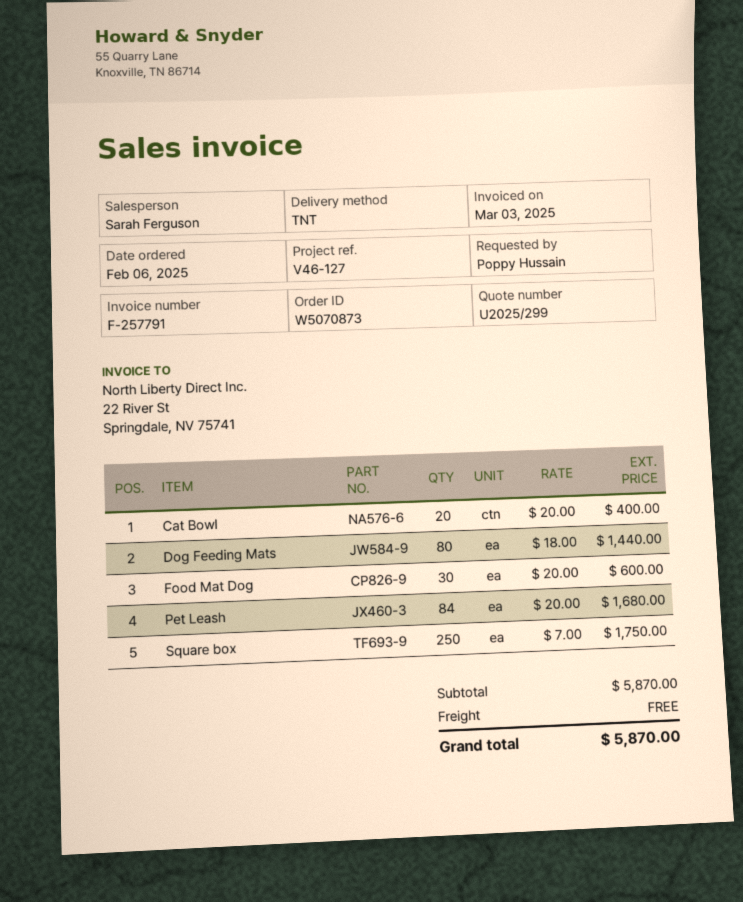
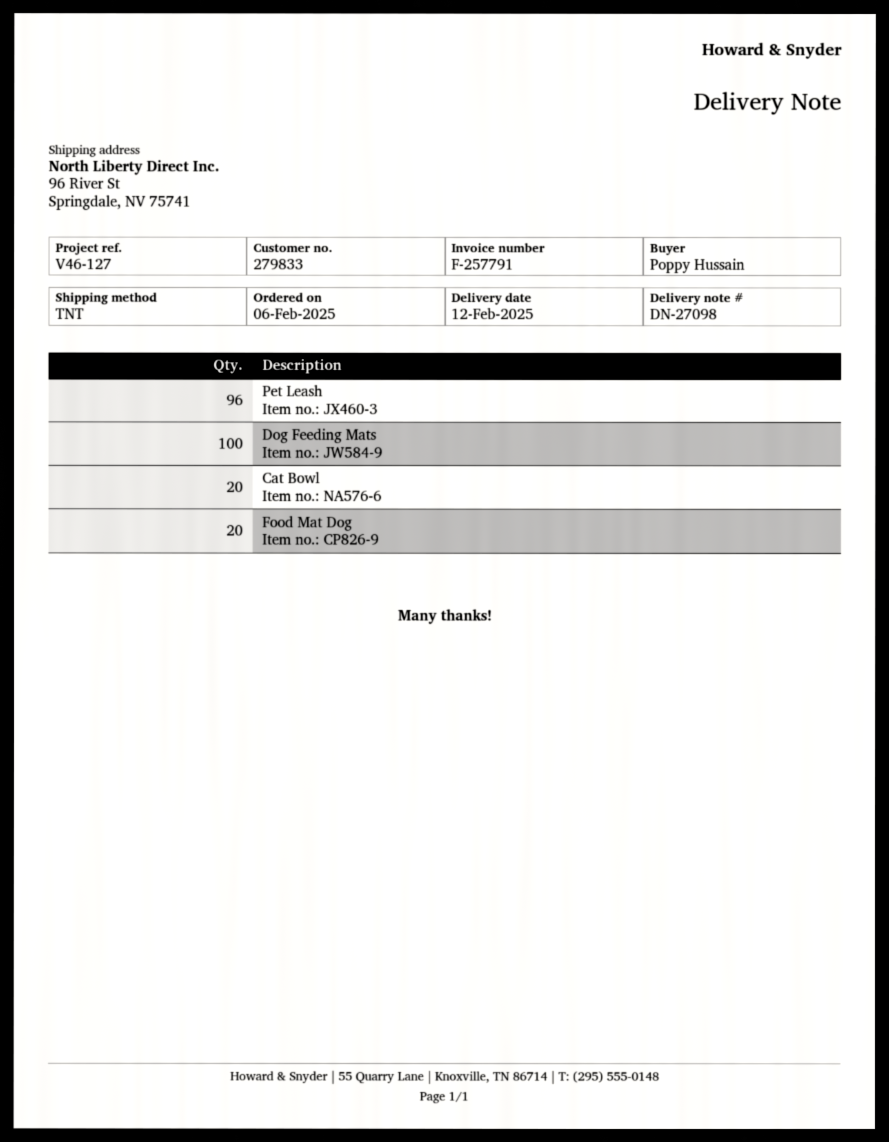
Dog Feeding Mats: 80 -> 100
Food Mat Dog: 30 -> 20
Pet Leash: 84 -> 96
Square box: 250 -> none

